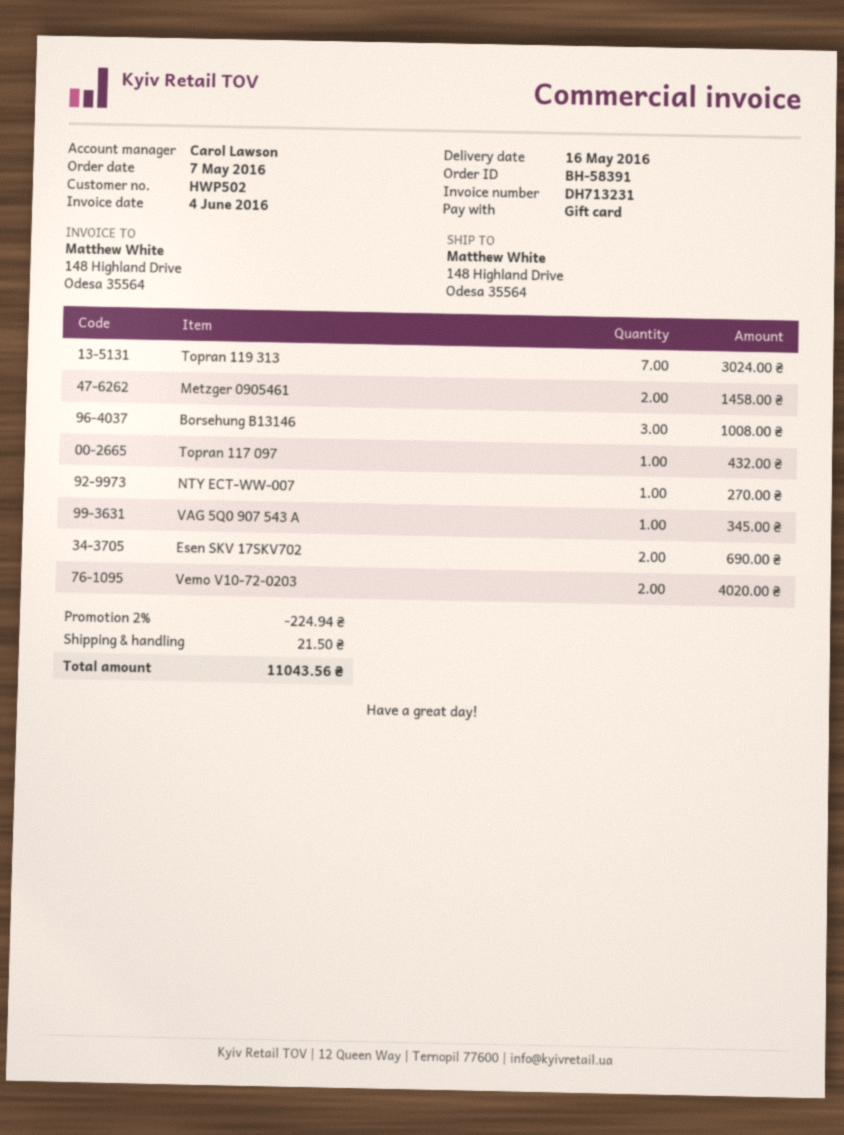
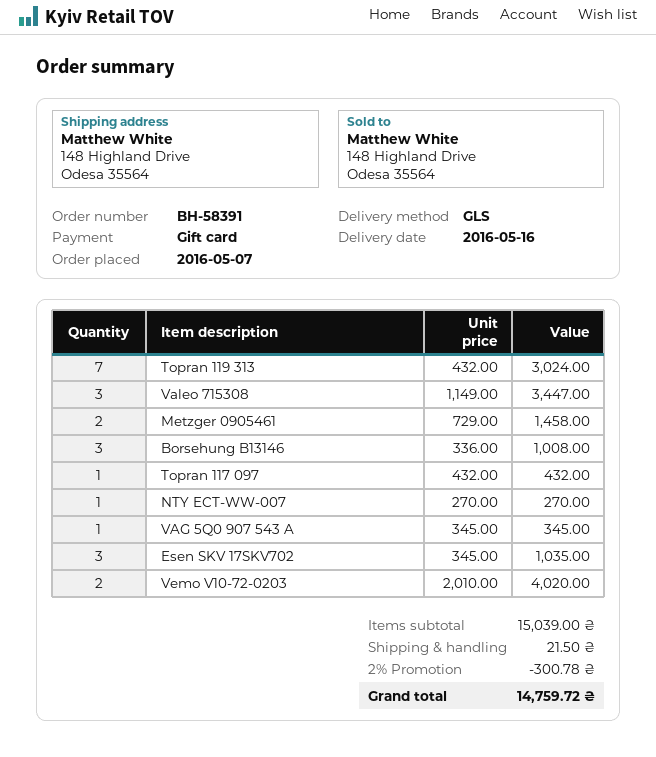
Esen SKV 17SKV702: 2 for 690.00 -> 3 for 1035.00
Valeo 715308: none -> 3 for 3447.00
discount: 2% = 224.94 -> 2% = 300.78
total: 11043.56 -> 14759.72

